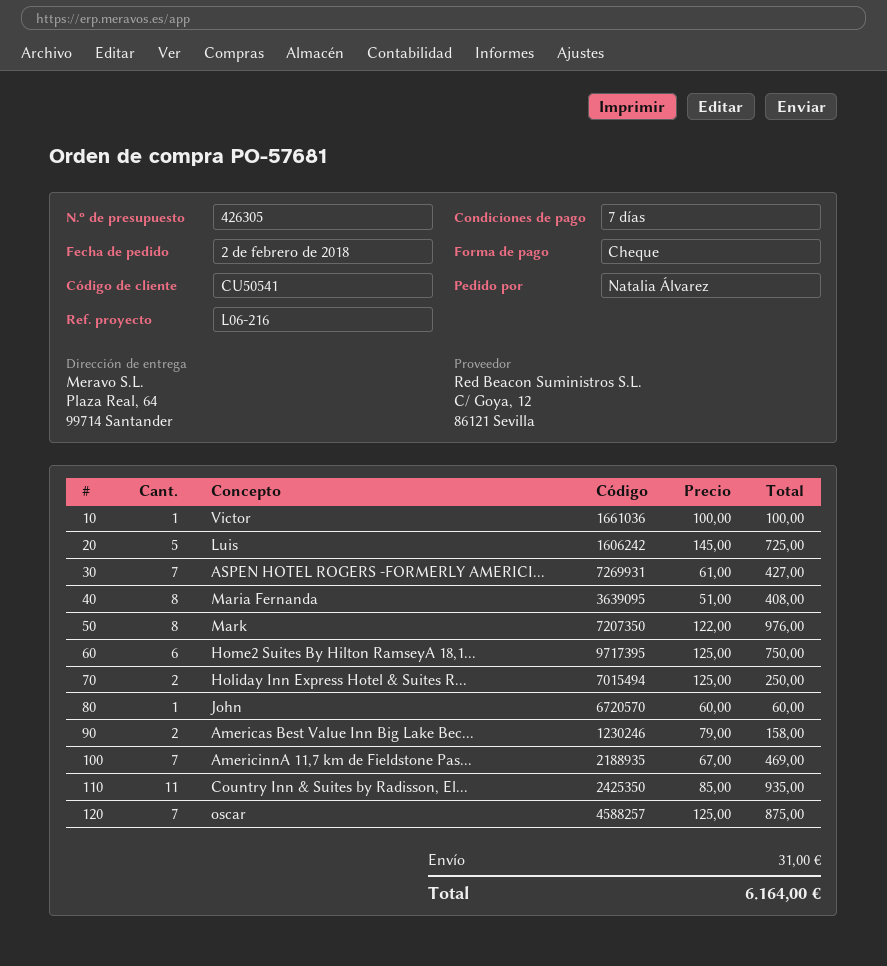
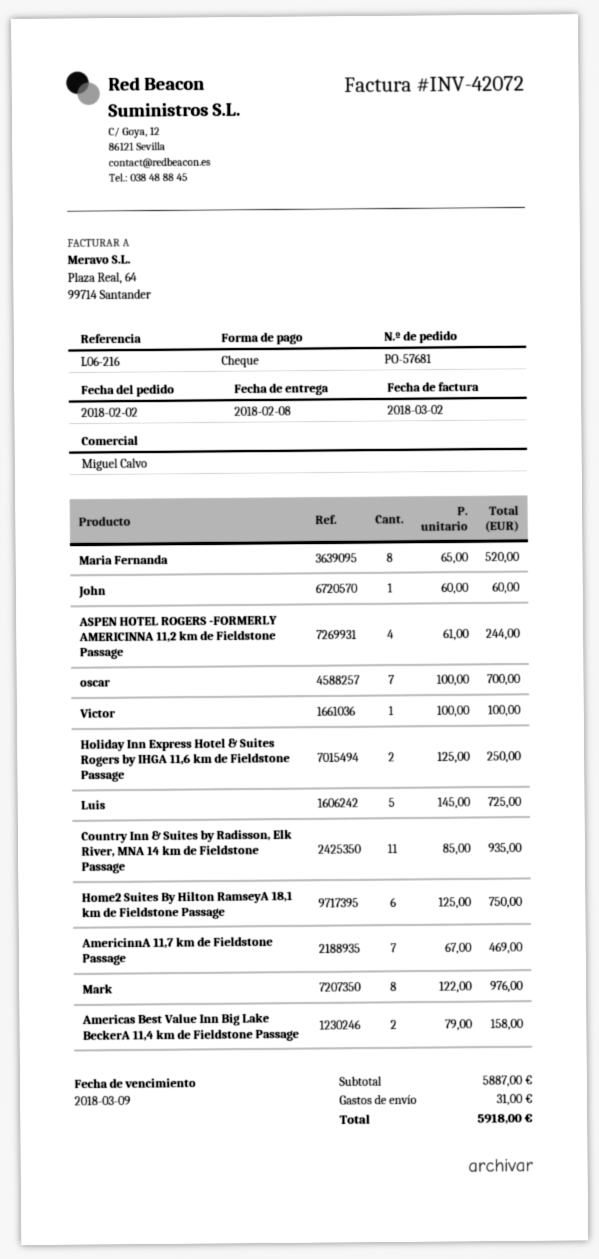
ASPEN HOTEL ROGERS -FORMERLY AMERICI...: 7 x 61.00 = 427.00 -> 4 x 61.00 = 244.00
Maria Fernanda: 8 x 51.00 = 408.00 -> 8 x 65.00 = 520.00
oscar: 7 x 125.00 = 875.00 -> 7 x 100.00 = 700.00
total: 6164.00 -> 5918.00

